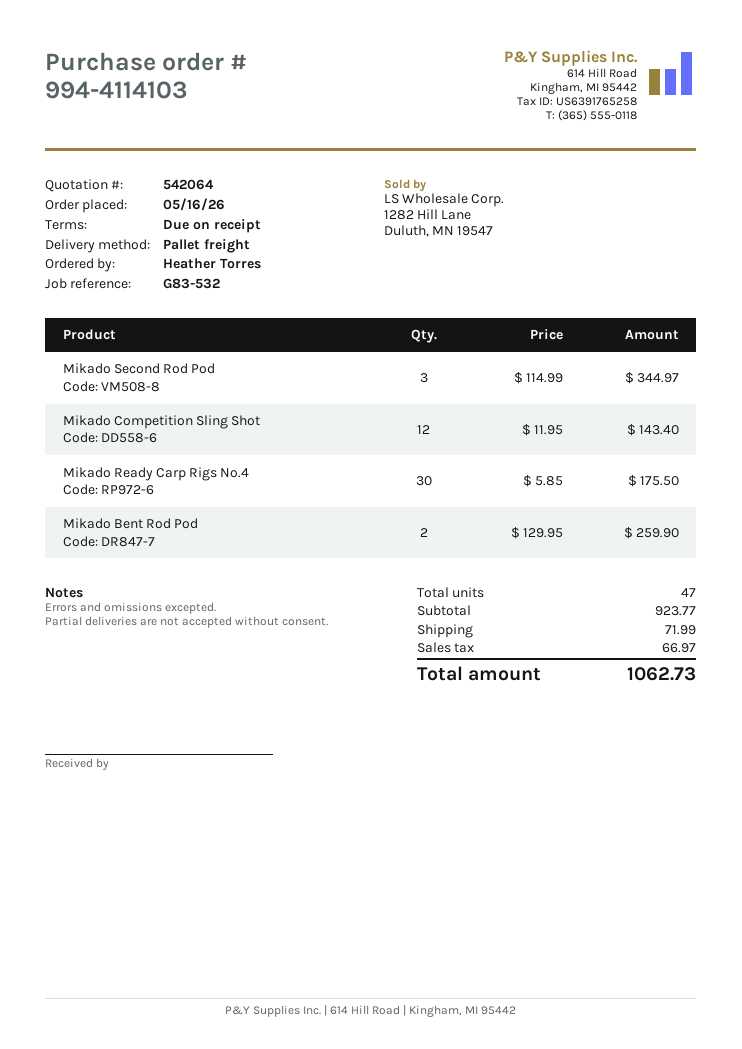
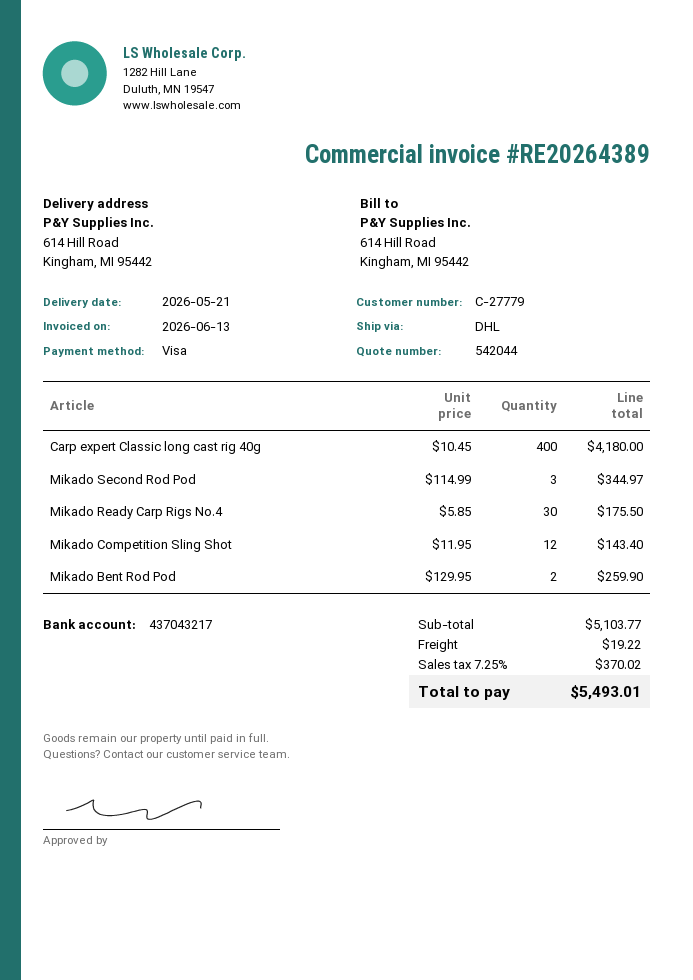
quote number: 542064 -> 542044
shipping method: pallet freight -> DHL
Carp expert Classic long cast rig 40g: none -> 400 x 10.45 = 4180.00
subtotal: 923.77 -> 5103.77
shipping: 71.99 -> 19.22
tax: 66.97 -> 370.02
total: 1062.73 -> 5493.01

